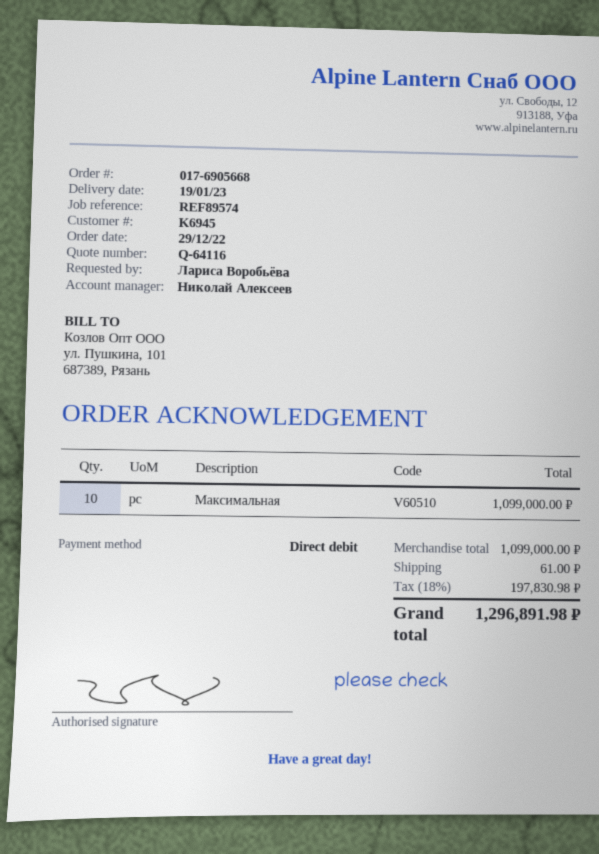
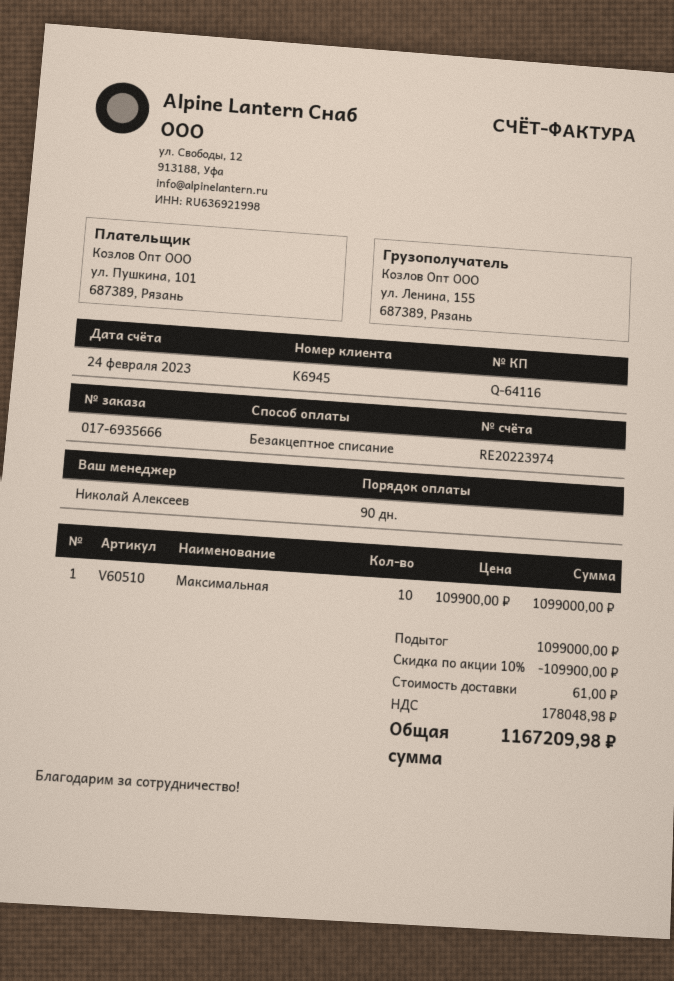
order number: 017-6905668 -> 017-6935666
discount: none -> 10% = 109900.00
tax: 197830.98 -> 178048.98
total: 1296891.98 -> 1167209.98

